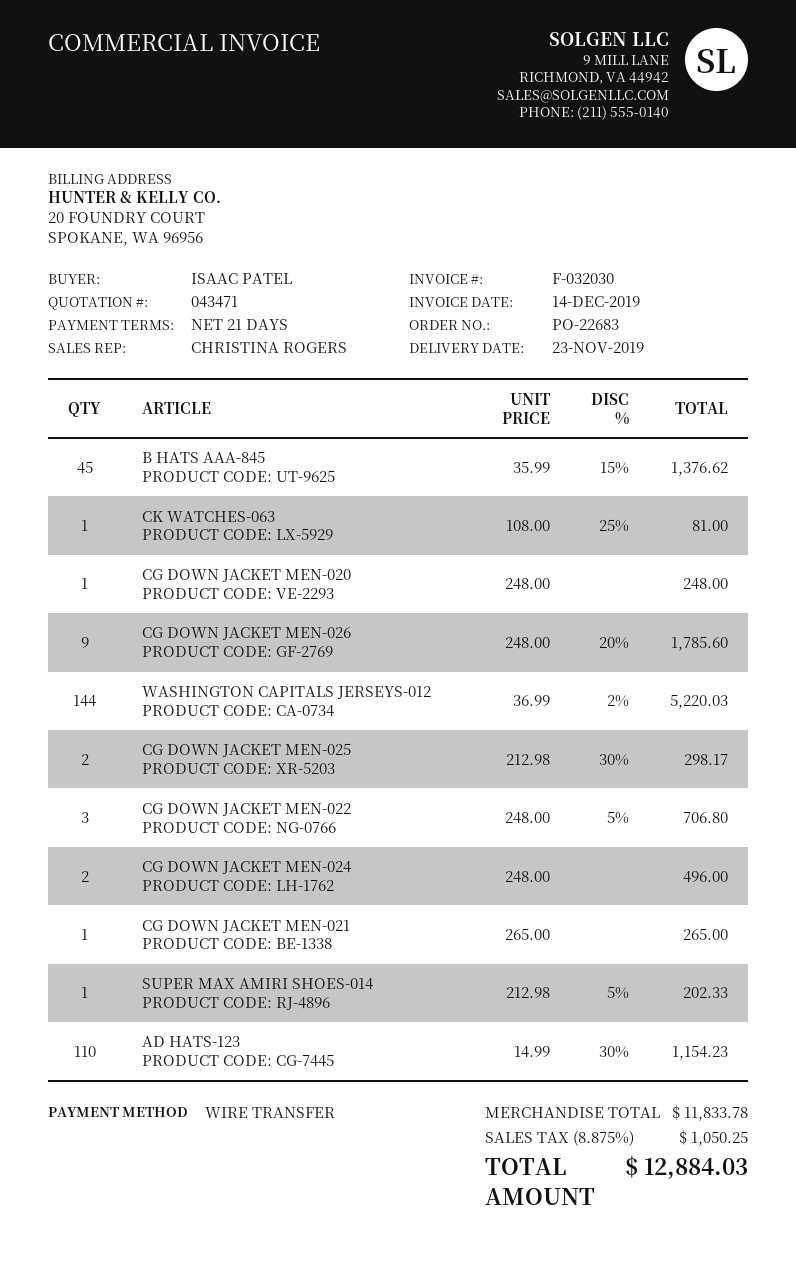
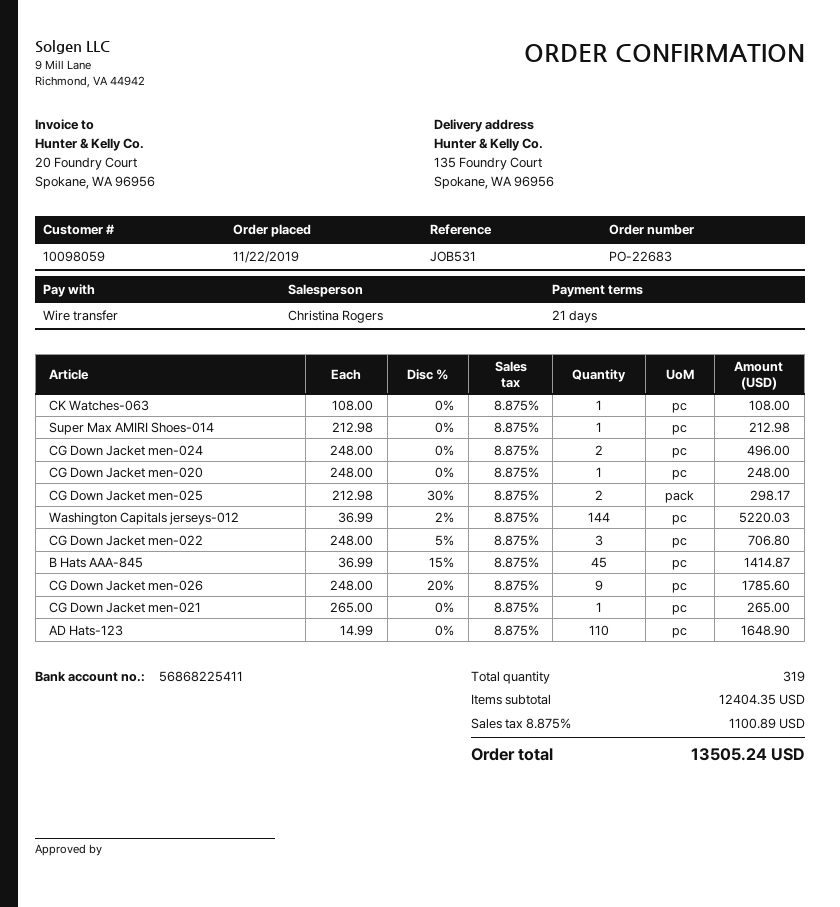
B HATS AAA-845: 45 x 35.99 - 15% = 1376.62 -> 45 x 36.99 - 15% = 1414.87
CK WATCHES-063: 1 x 108.00 - 25% = 81.00 -> 1 x 108.00 = 108.00
SUPER MAX AMIRI SHOES-014: 1 x 212.98 - 5% = 202.33 -> 1 x 212.98 = 212.98
AD HATS-123: 110 x 14.99 - 30% = 1154.23 -> 110 x 14.99 = 1648.90
subtotal: 11833.78 -> 12404.35
tax: 8.875% = 1050.25 -> 8.875% = 1100.89
total: 12884.03 -> 13505.24

